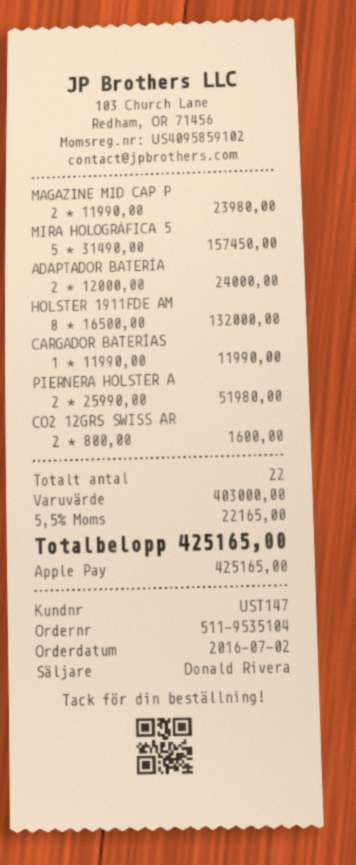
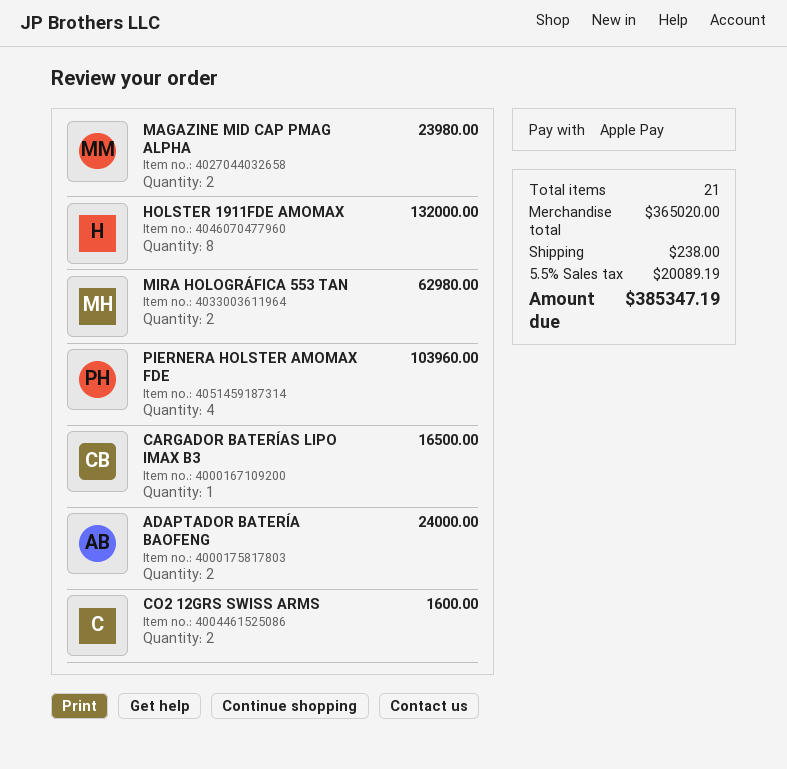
MIRA HOLOGRÁFICA 5: 5 for 157450.00 -> 2 for 62980.00
CARGADOR BATERÍAS: 1 for 11990.00 -> 1 for 16500.00
PIERNERA HOLSTER A: 2 for 51980.00 -> 4 for 103960.00
total quantity: 22 -> 21
subtotal: 403000.00 -> 365020.00
shipping: none -> 238.00
tax: 5.5% = 22165.00 -> 5.5% = 20089.19
total: 425165.00 -> 385347.19

